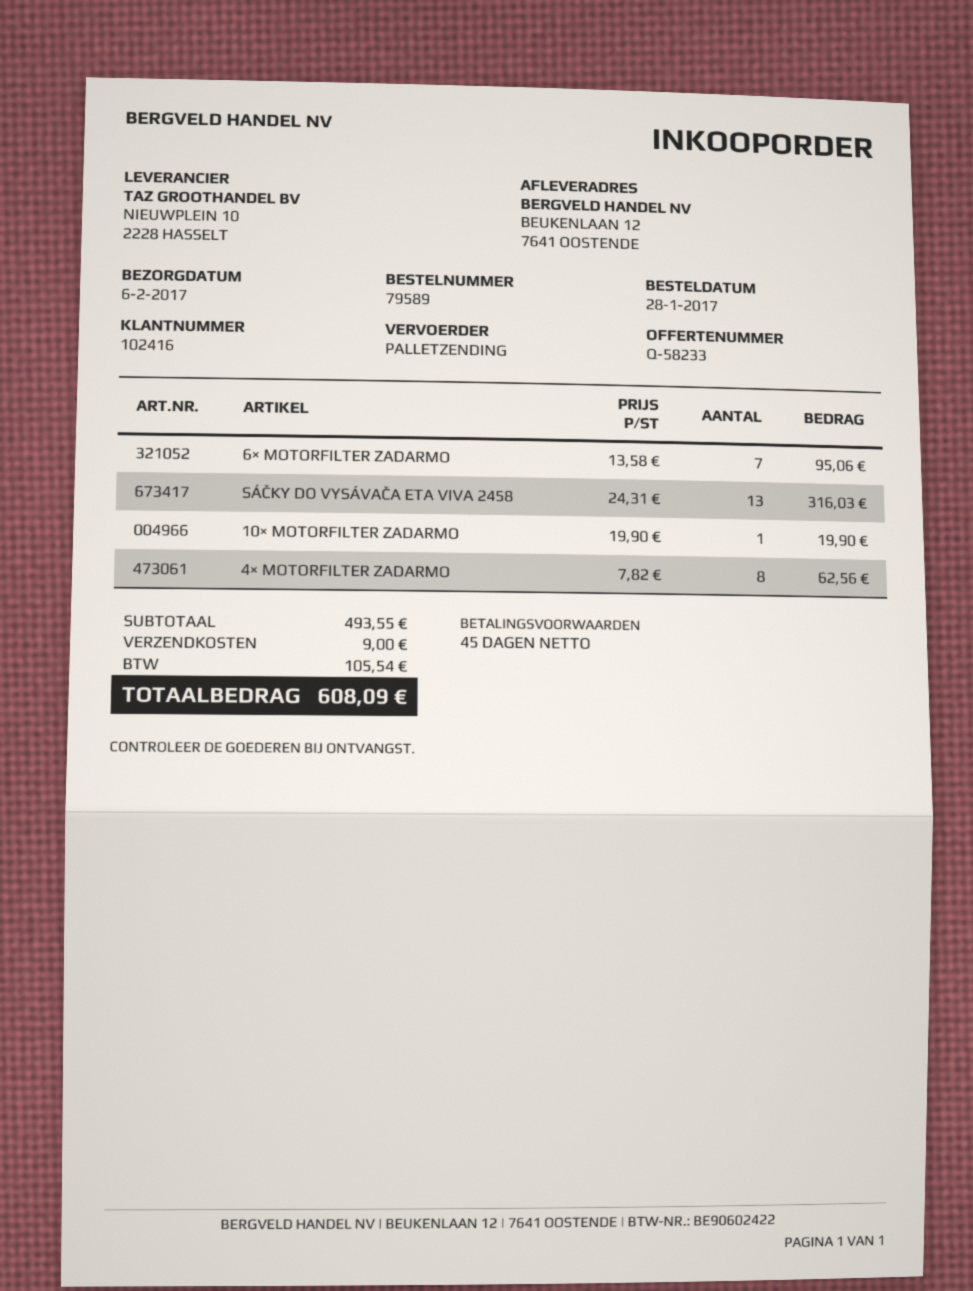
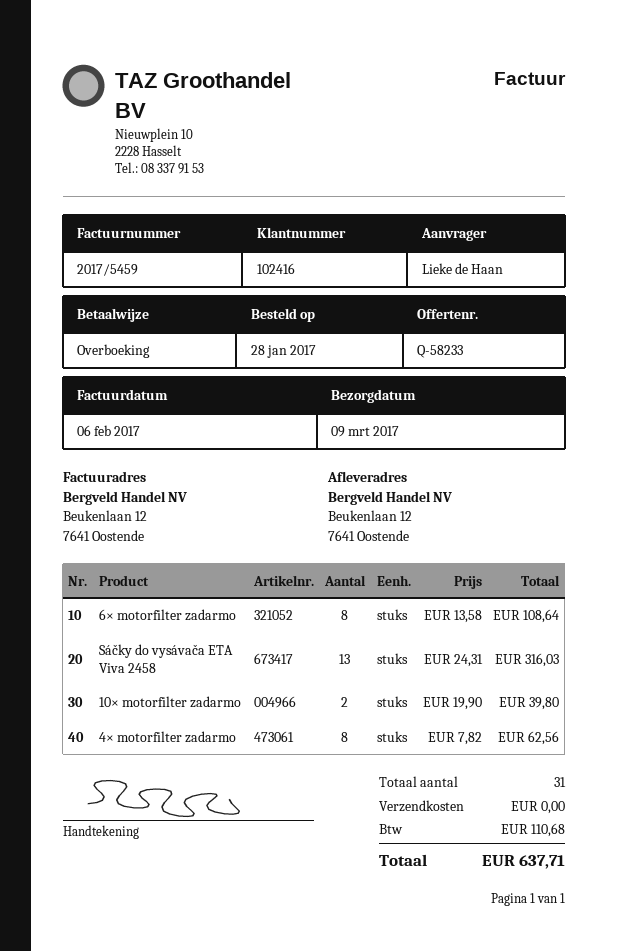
delivery date: 2017-02-06 -> 2017-03-09
6× MOTORFILTER ZADARMO: 7 x 13.58 = 95.06 -> 8 x 13.58 = 108.64
10× MOTORFILTER ZADARMO: 1 x 19.90 = 19.90 -> 2 x 19.90 = 39.80
shipping: 9.00 -> 0.00
tax: 105.54 -> 110.68
total: 608.09 -> 637.71

